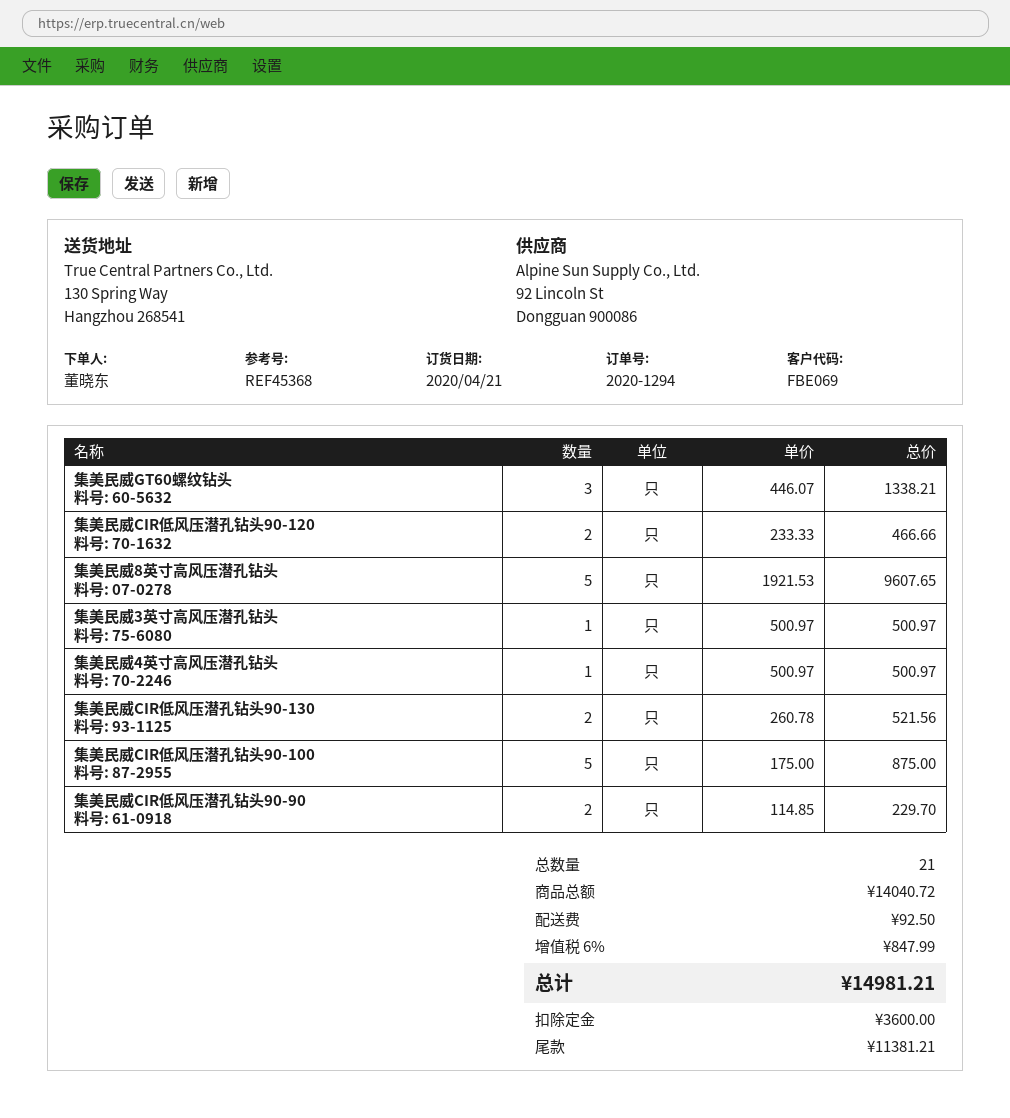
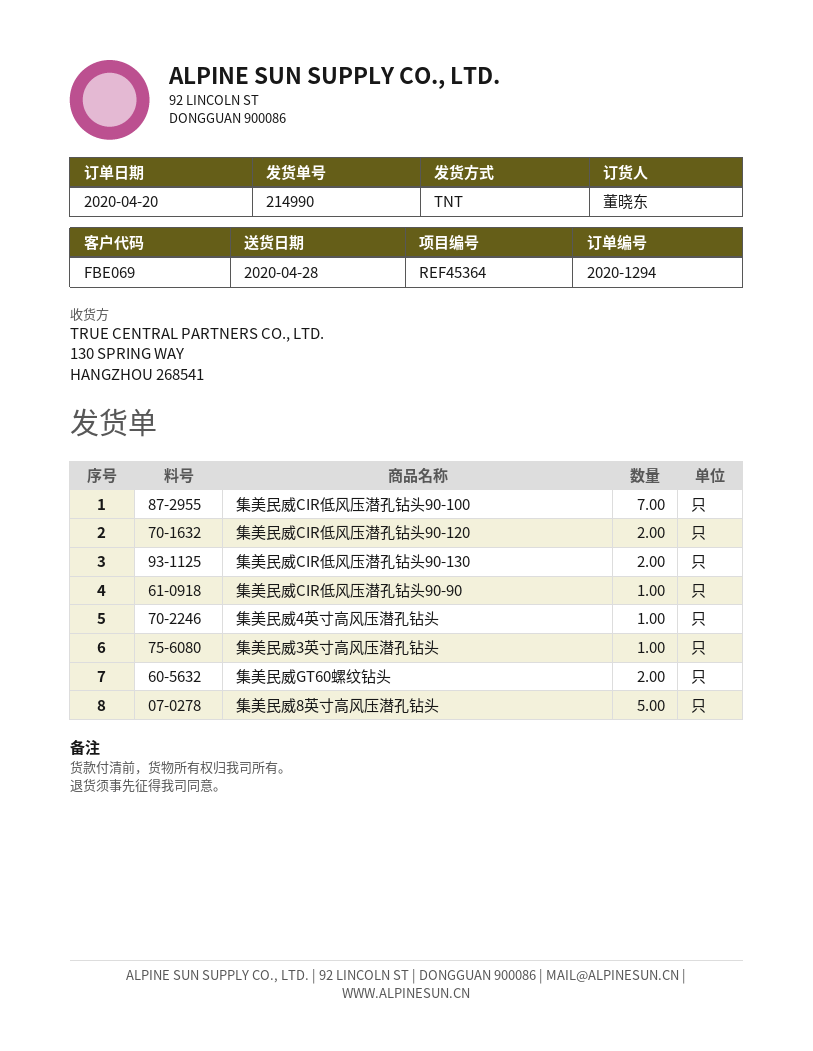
order date: 2020-04-21 -> 2020-04-20
reference: REF45368 -> REF45364
集美民威GT60螺纹钻头: 3 -> 2
集美民威CIR低风压潜孔钻头90-100: 5 -> 7
集美民威CIR低风压潜孔钻头90-90: 2 -> 1

